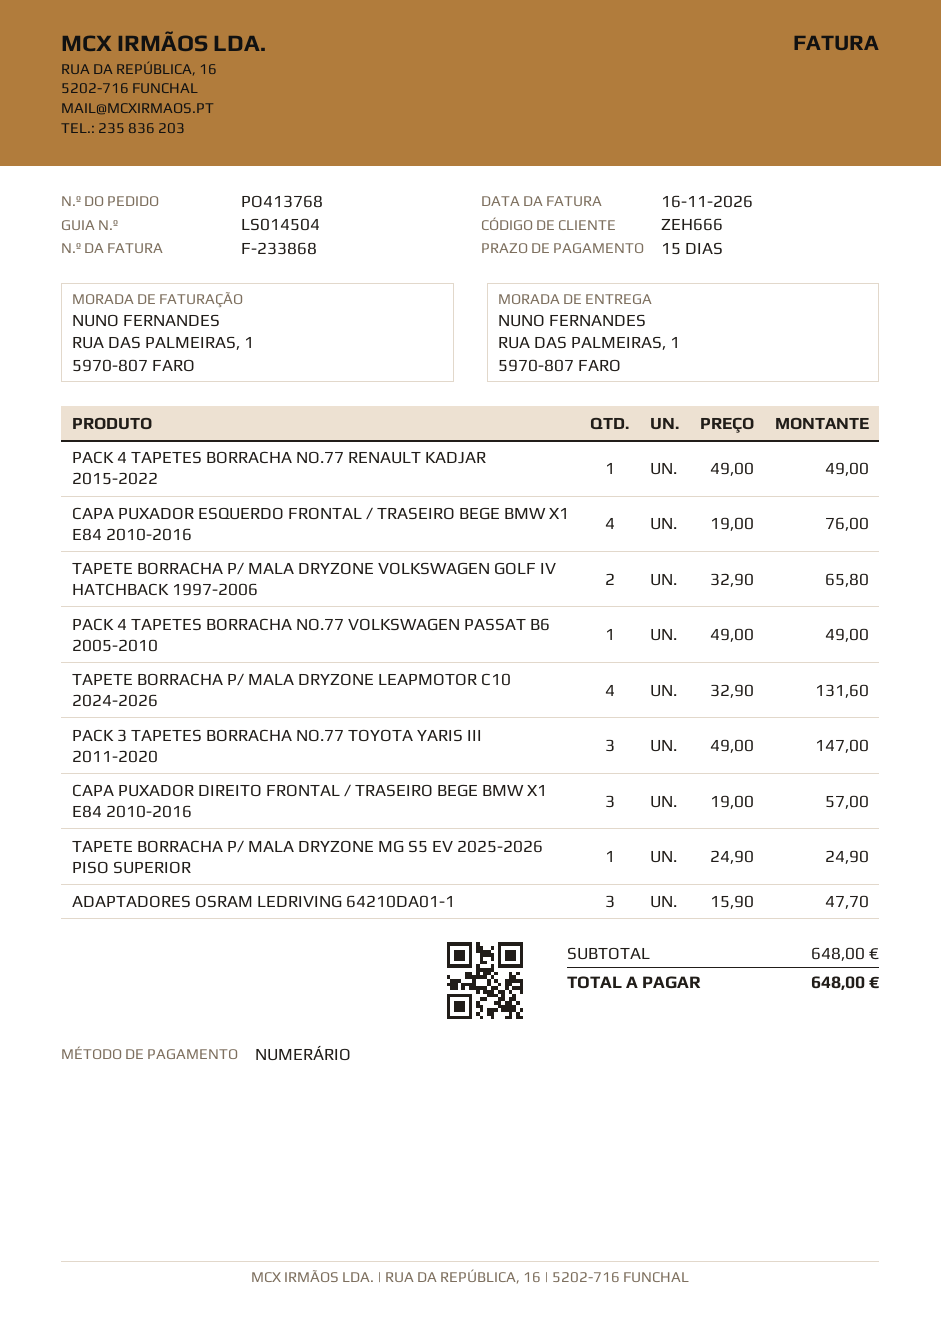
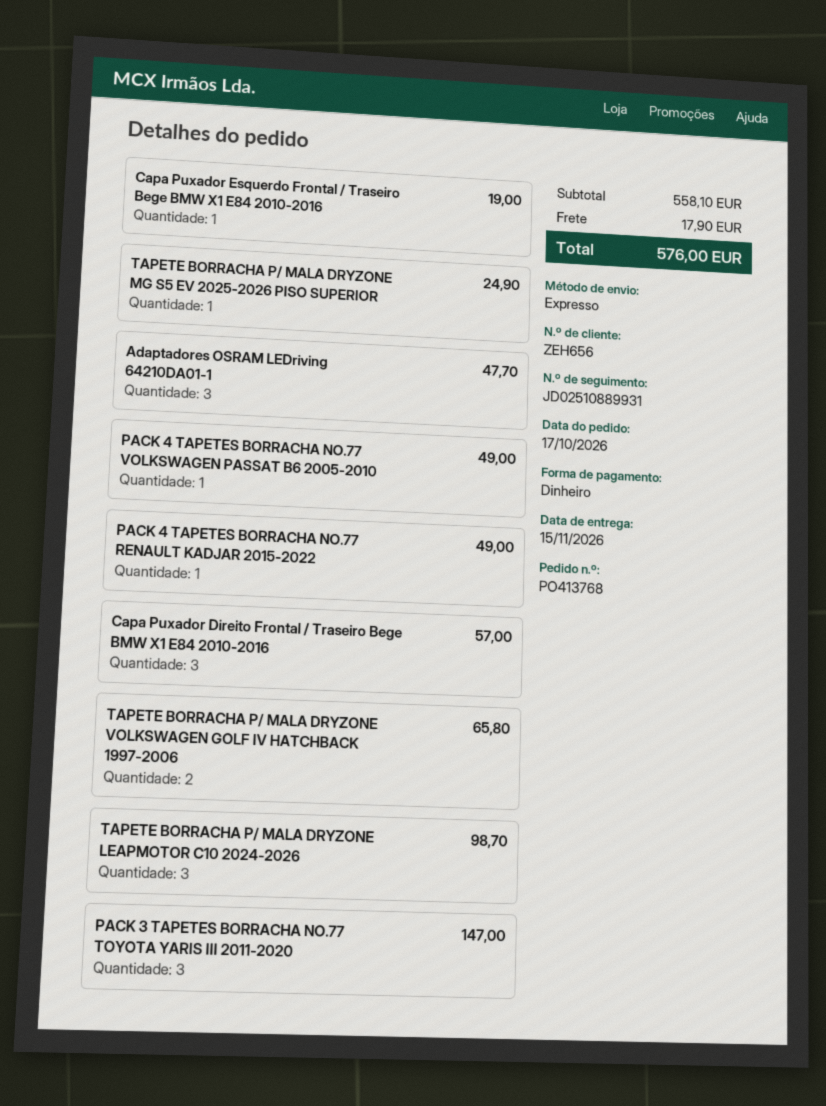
customer number: ZEH666 -> ZEH656
CAPA PUXADOR ESQUERDO FRONTAL / TRASEIRO BEGE BMW X1 E84 2010-2016: 4 for 76.00 -> 1 for 19.00
TAPETE BORRACHA P/ MALA DRYZONE LEAPMOTOR C10 2024-2026: 4 for 131.60 -> 3 for 98.70
subtotal: 648.00 -> 558.10
shipping: none -> 17.90
total: 648.00 -> 576.00

